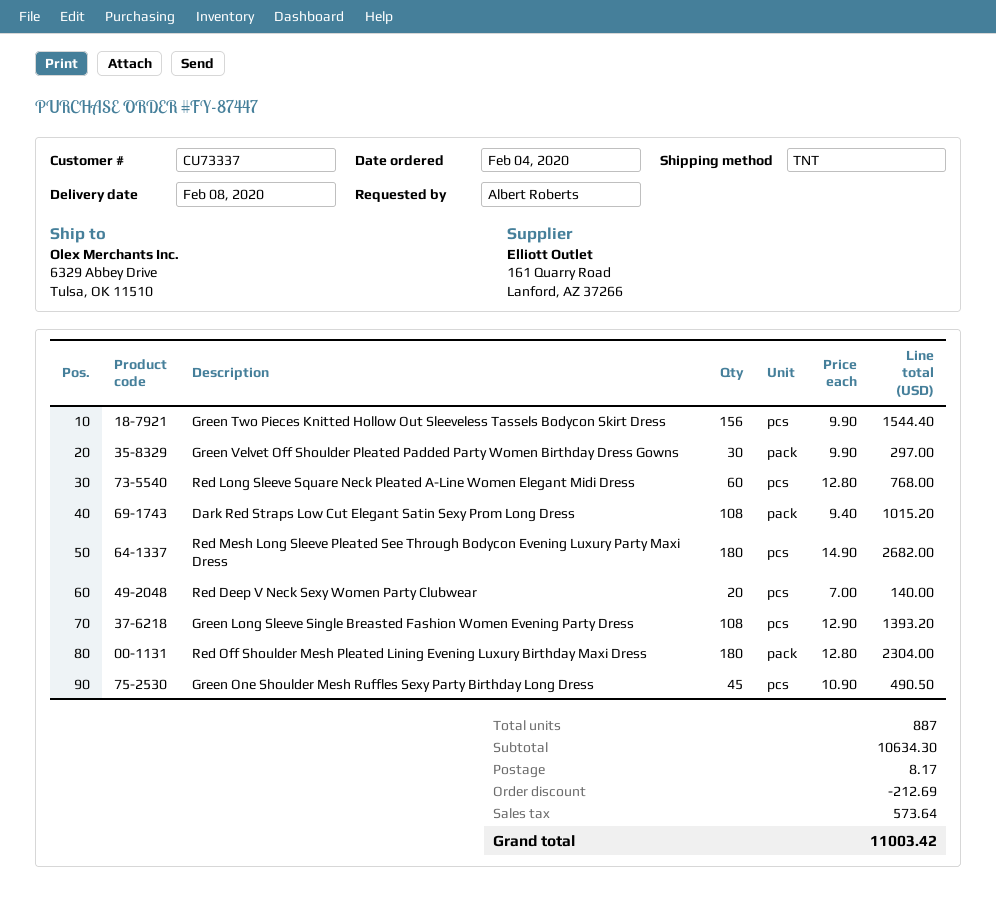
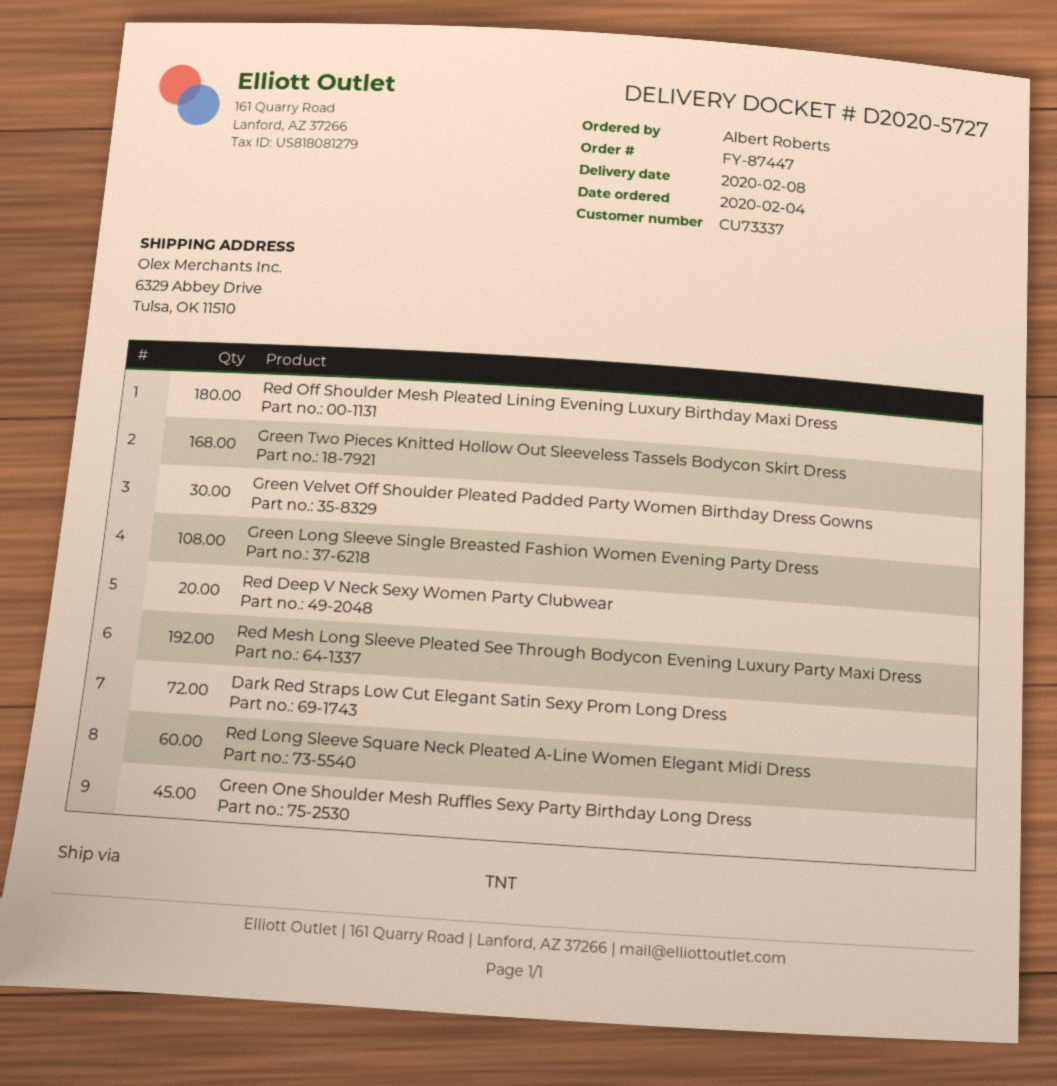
Green Two Pieces Knitted Hollow Out Sleeveless Tassels Bodycon Skirt Dress: 156 -> 168
Dark Red Straps Low Cut Elegant Satin Sexy Prom Long Dress: 108 -> 72
Red Mesh Long Sleeve Pleated See Through Bodycon Evening Luxury Party Maxi Dress: 180 -> 192

